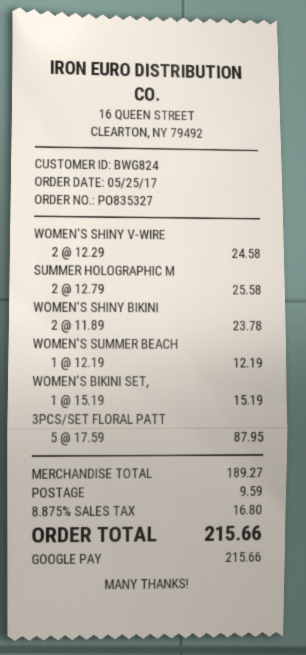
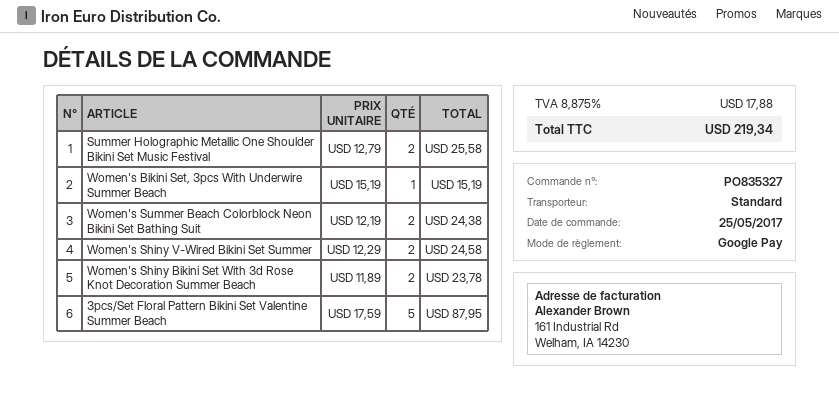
WOMEN'S SUMMER BEACH: 1 x 12.19 = 12.19 -> 2 x 12.19 = 24.38
shipping: 9.59 -> none
tax: 8.875% = 16.80 -> 8.875% = 17.88
total: 215.66 -> 219.34

